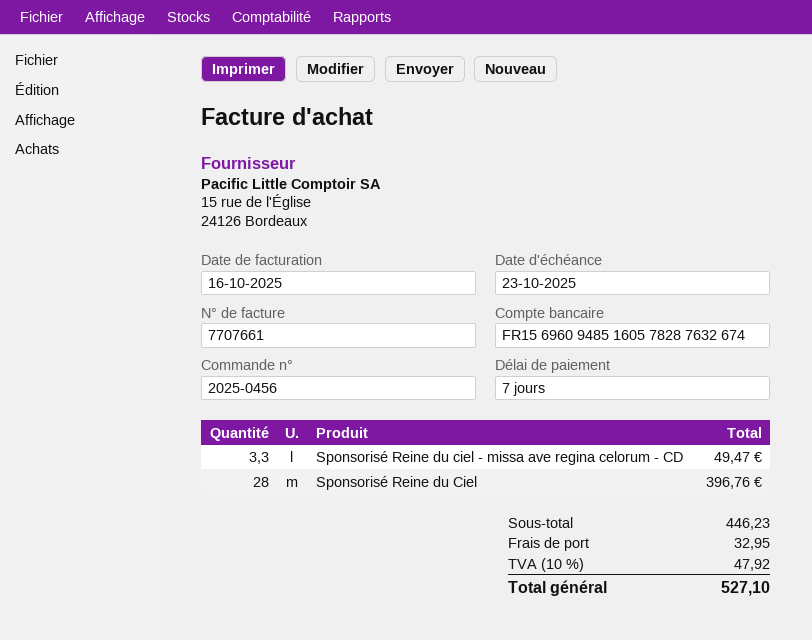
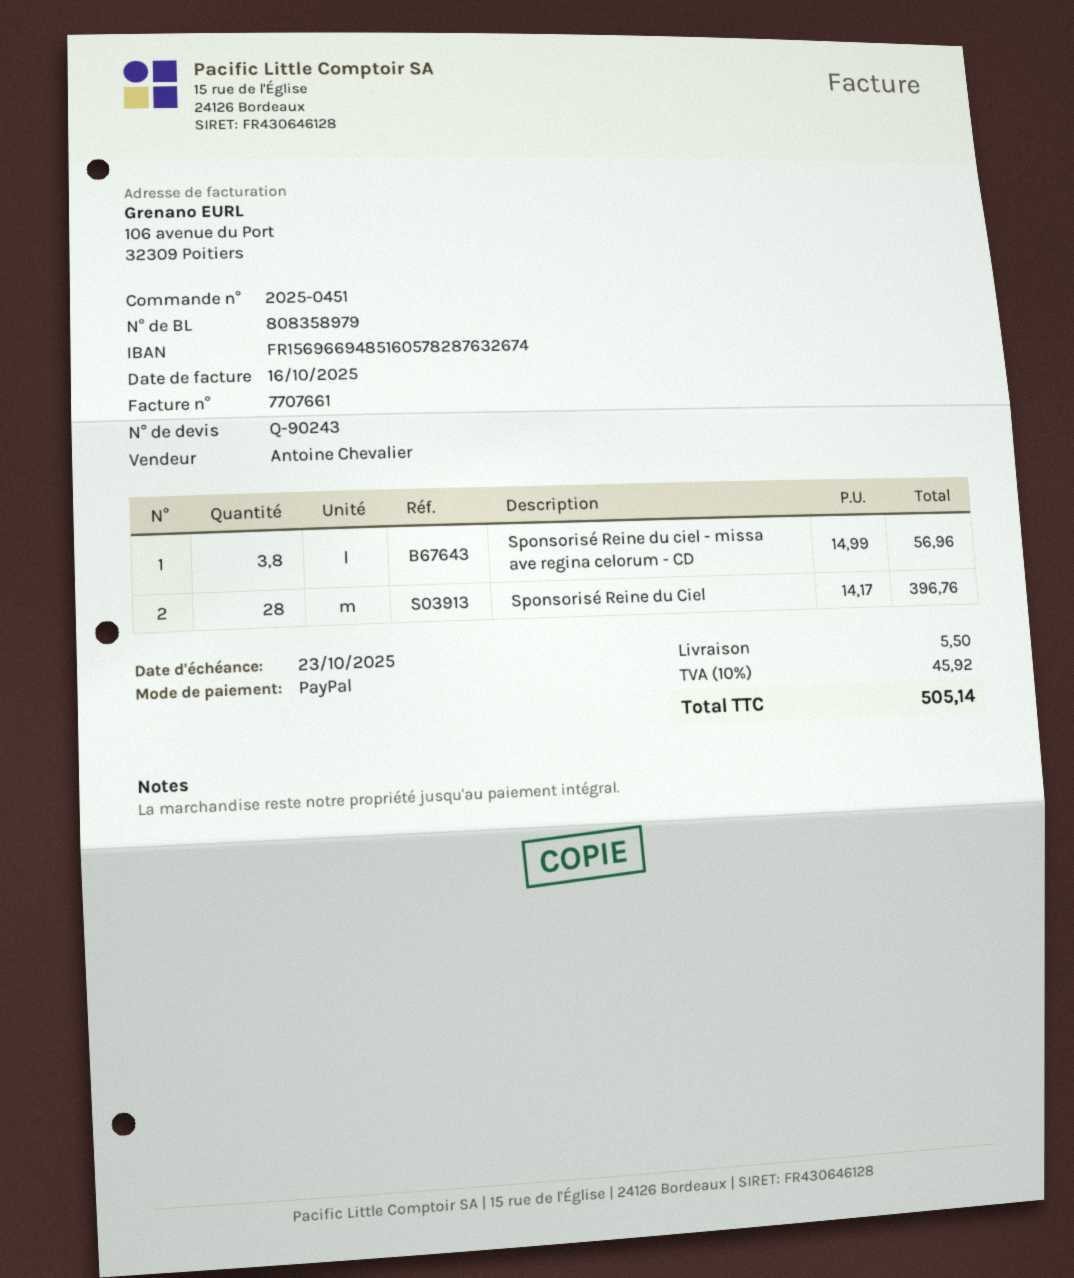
order number: 2025-0456 -> 2025-0451
bank account: FR1569609485160578287632674 -> FR1569669485160578287632674
Sponsorisé Reine du ciel - missa ave regina celorum - CD: 3.3 for 49.47 -> 3.8 for 56.96
shipping: 32.95 -> 5.50
tax: 10% = 47.92 -> 10% = 45.92
total: 527.10 -> 505.14

